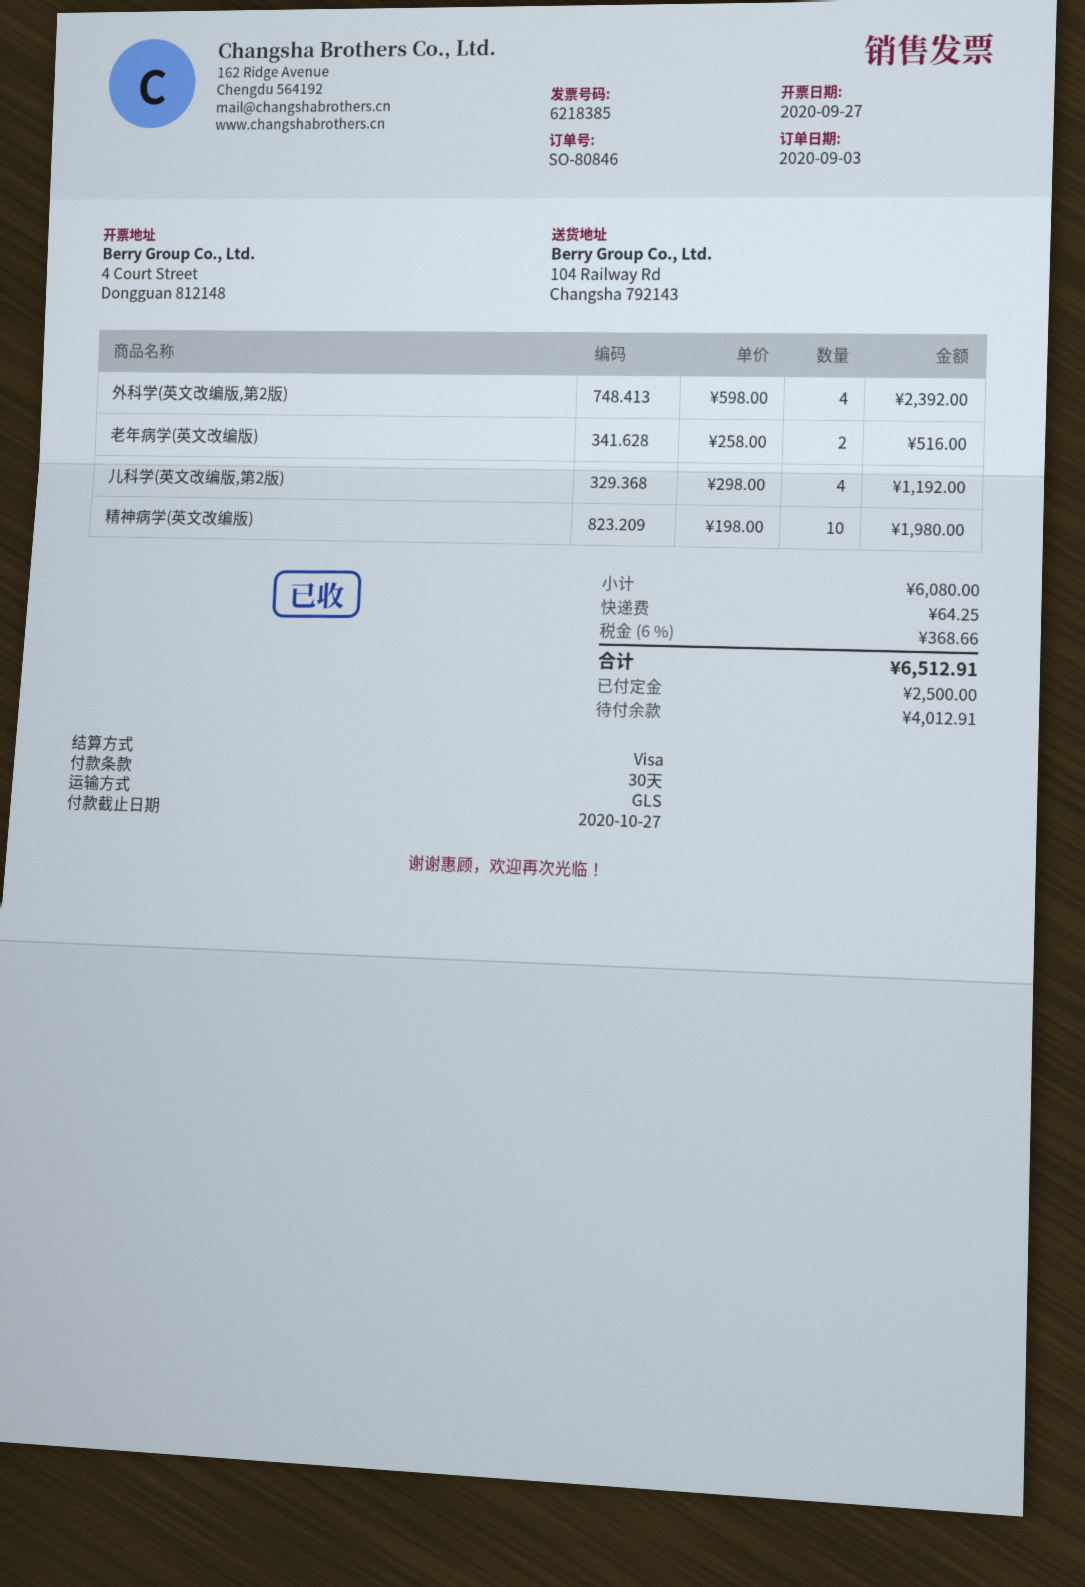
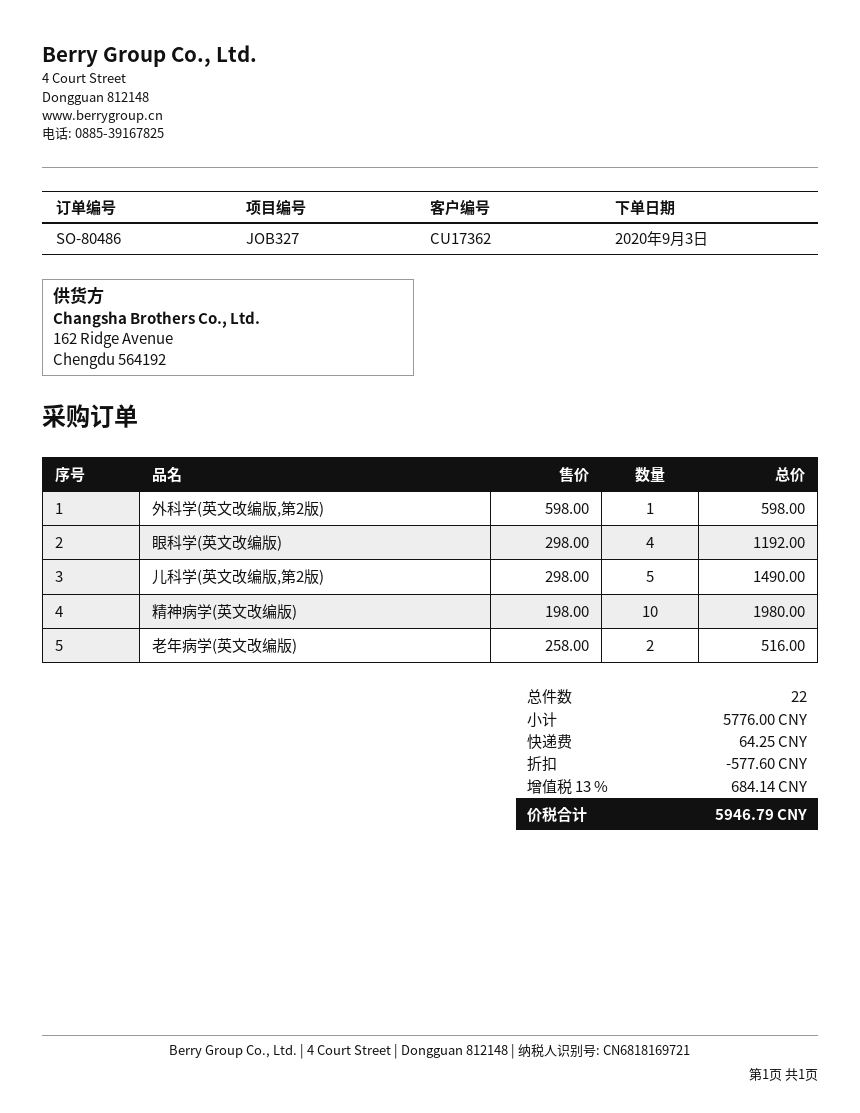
order number: SO-80846 -> SO-80486
外科学(英文改编版,第2版): 4 x 598.00 = 2392.00 -> 1 x 598.00 = 598.00
儿科学(英文改编版,第2版): 4 x 298.00 = 1192.00 -> 5 x 298.00 = 1490.00
眼科学(英文改编版): none -> 4 x 298.00 = 1192.00
subtotal: 6080.00 -> 5776.00
discount: none -> 577.60
tax: 6% = 368.66 -> 13% = 684.14
total: 6512.91 -> 5946.79

